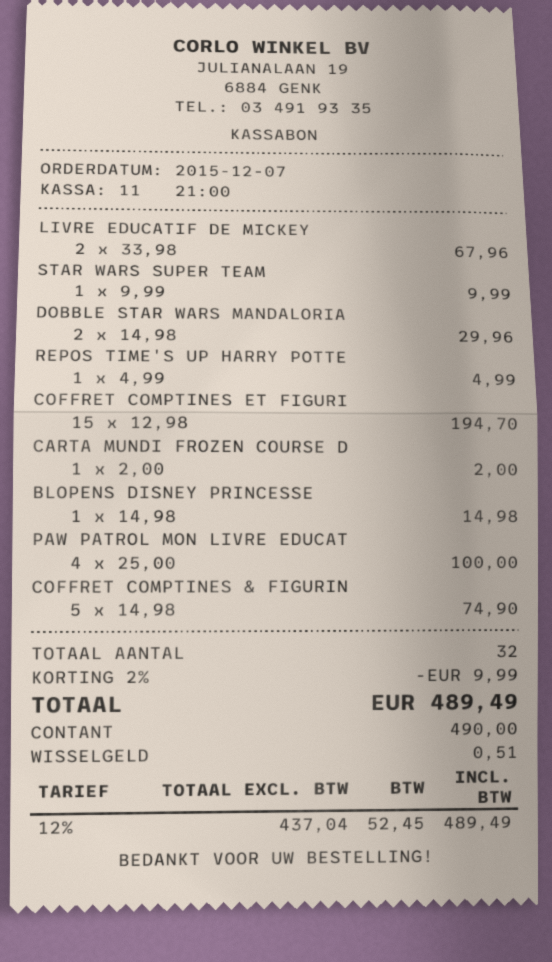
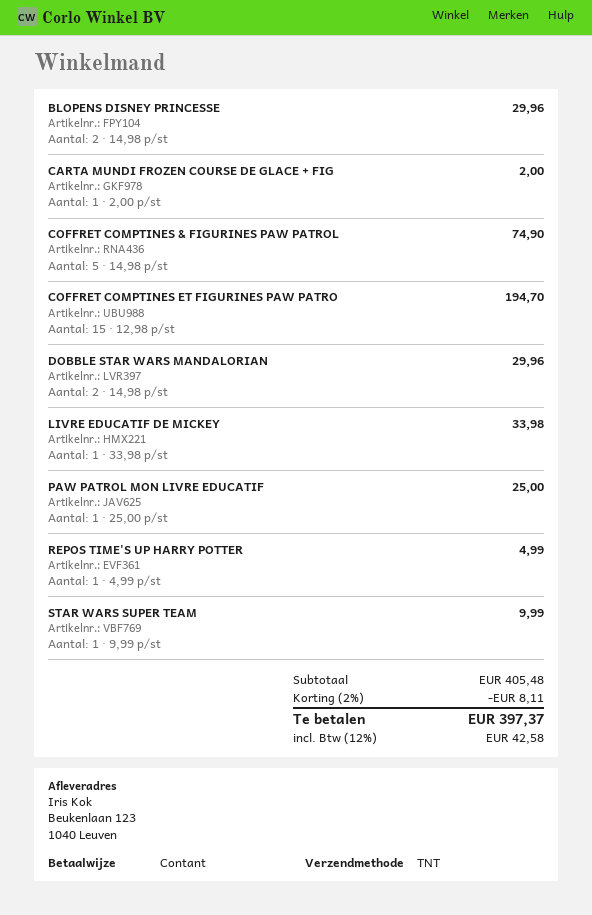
LIVRE EDUCATIF DE MICKEY: 2 x 33.98 = 67.96 -> 1 x 33.98 = 33.98
BLOPENS DISNEY PRINCESSE: 1 x 14.98 = 14.98 -> 2 x 14.98 = 29.96
PAW PATROL MON LIVRE EDUCAT: 4 x 25.00 = 100.00 -> 1 x 25.00 = 25.00
discount: 2% = 9.99 -> 2% = 8.11
tax: 12% = 52.45 -> 12% = 42.58
total: 489.49 -> 397.37

